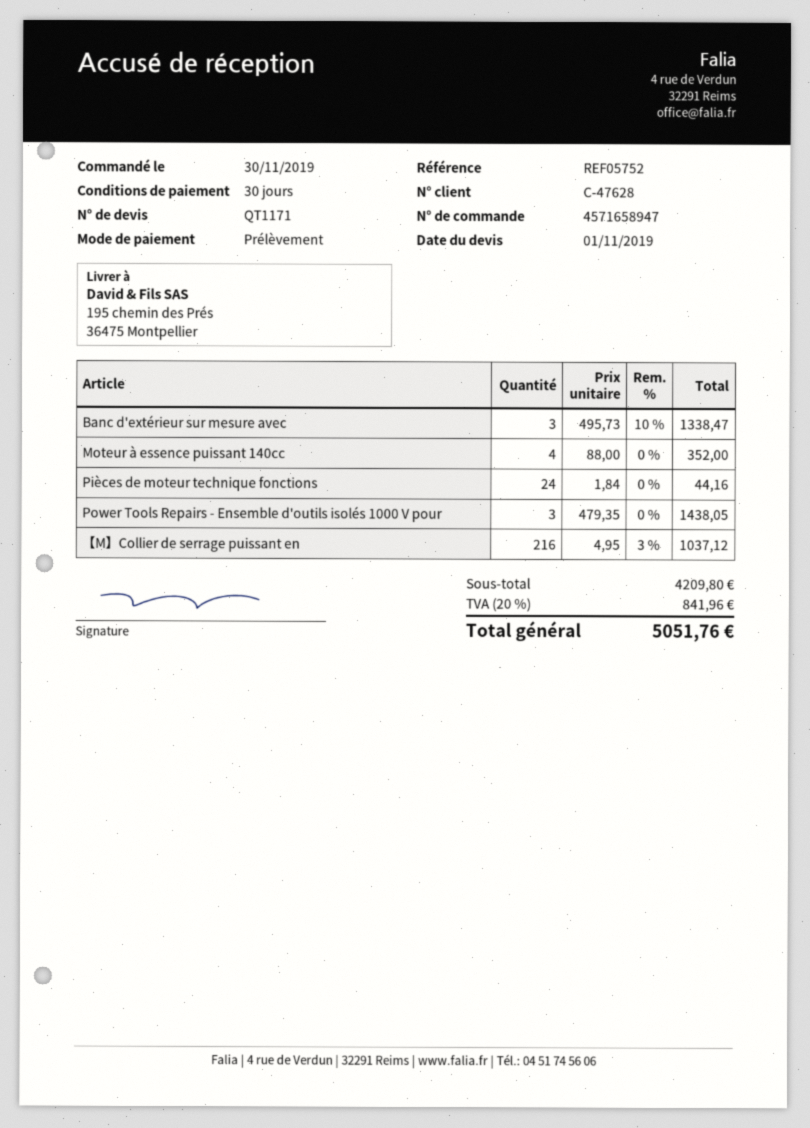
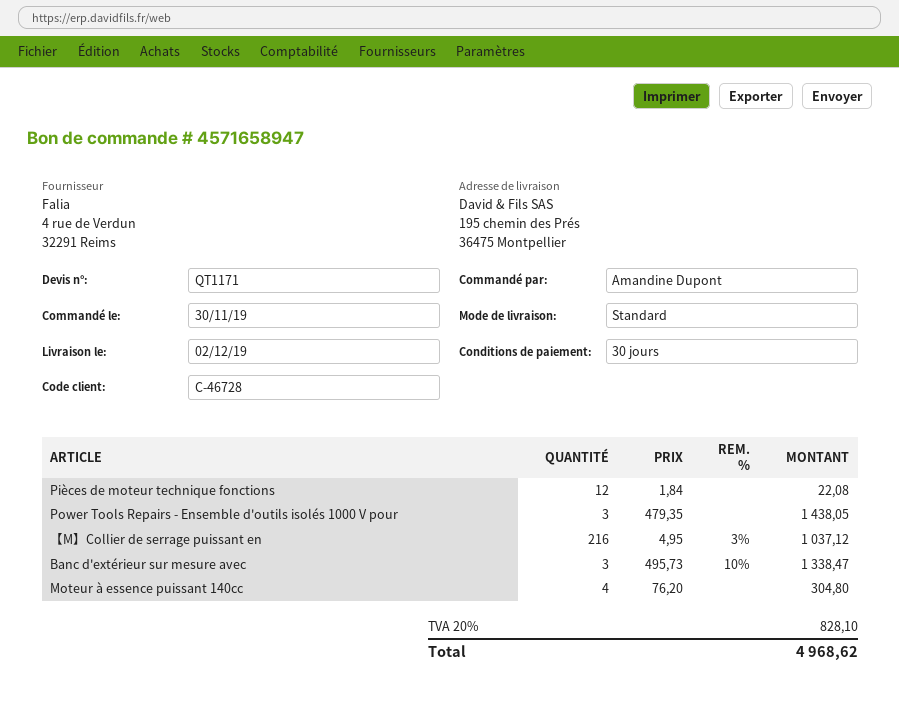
customer number: C-47628 -> C-46728
Moteur à essence puissant 140cc: 4 x 88.00 = 352.00 -> 4 x 76.20 = 304.80
Pièces de moteur technique fonctions: 24 x 1.84 = 44.16 -> 12 x 1.84 = 22.08
tax: 20% = 841.96 -> 20% = 828.10
total: 5051.76 -> 4968.62

